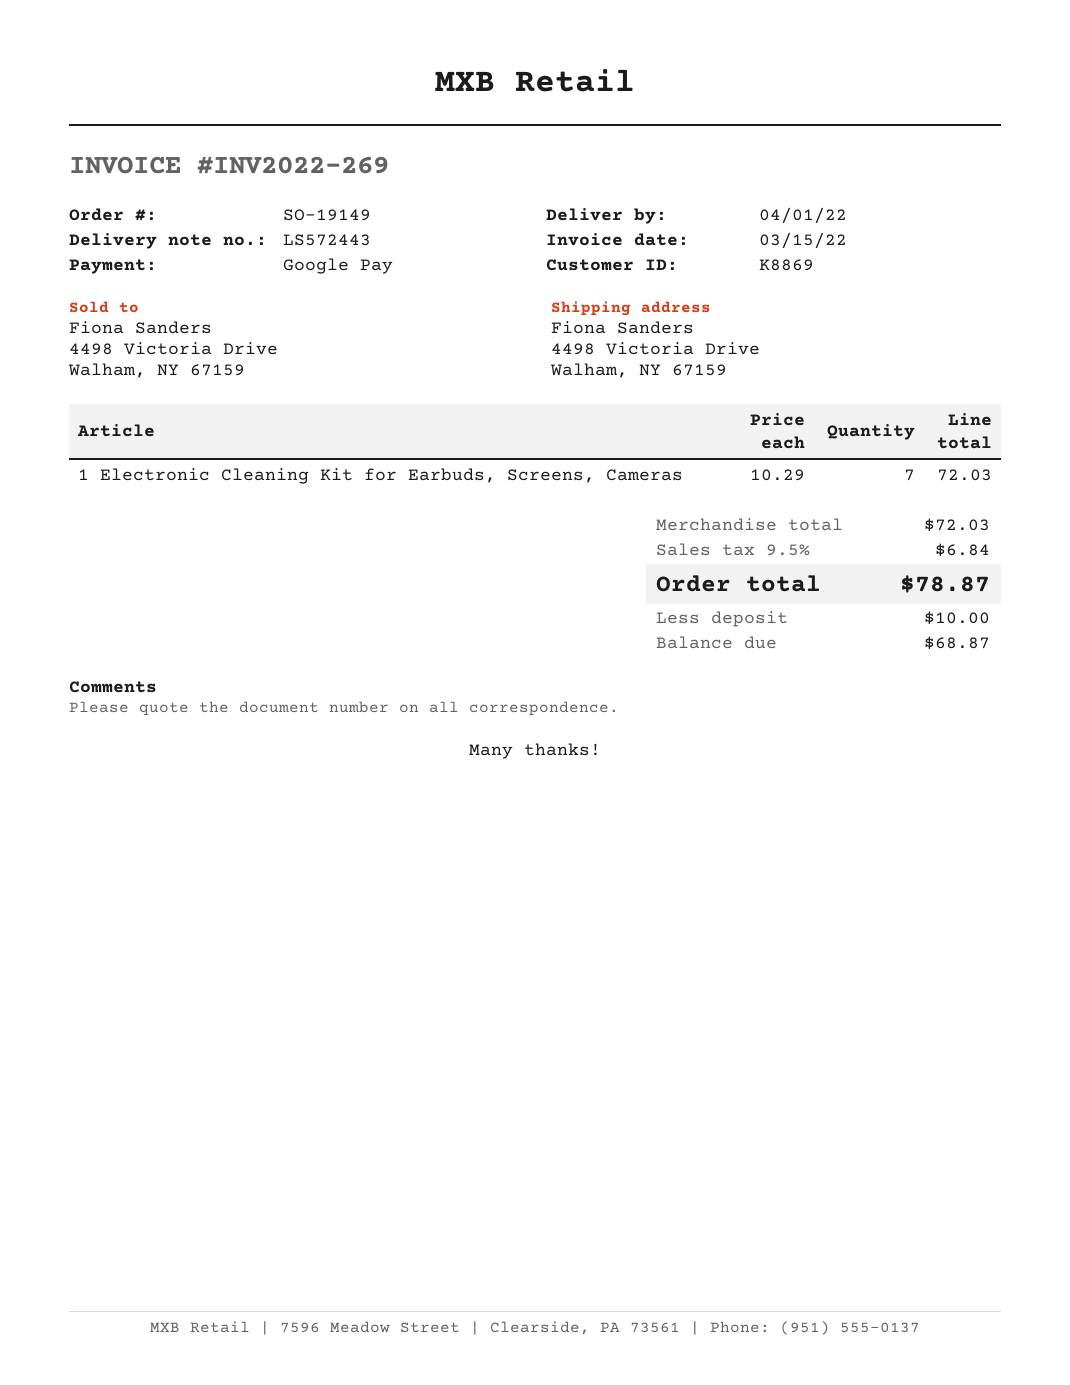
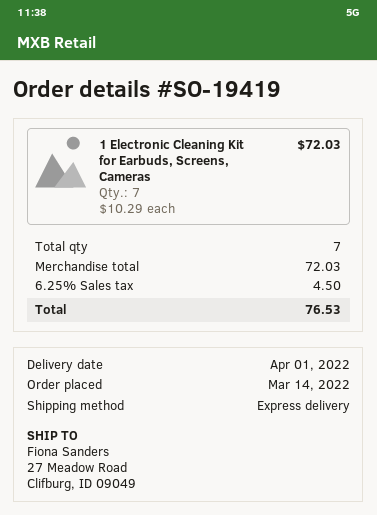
order number: SO-19149 -> SO-19419
ship to: 4498 Victoria Drive, Walham, NY 67159 -> 27 Meadow Road, Clifburg, ID 09049
tax: 9.5% = 6.84 -> 6.25% = 4.50
total: 78.87 -> 76.53

